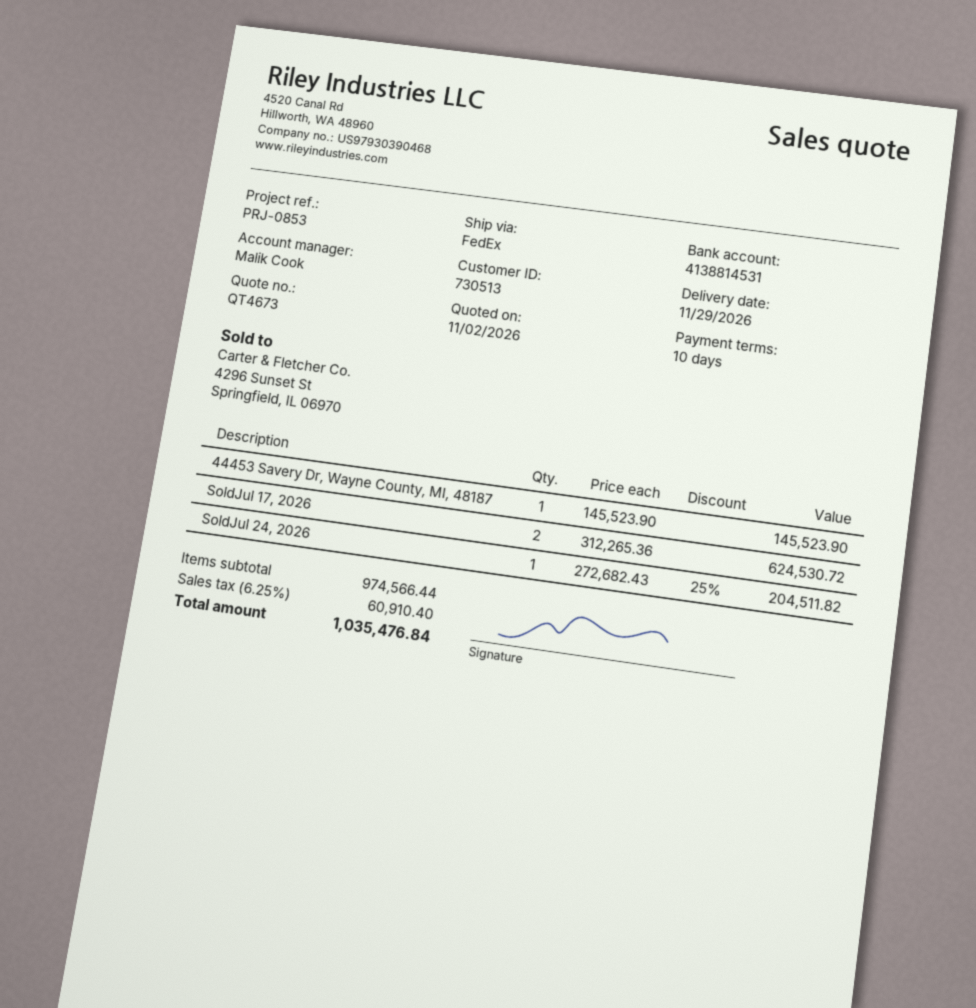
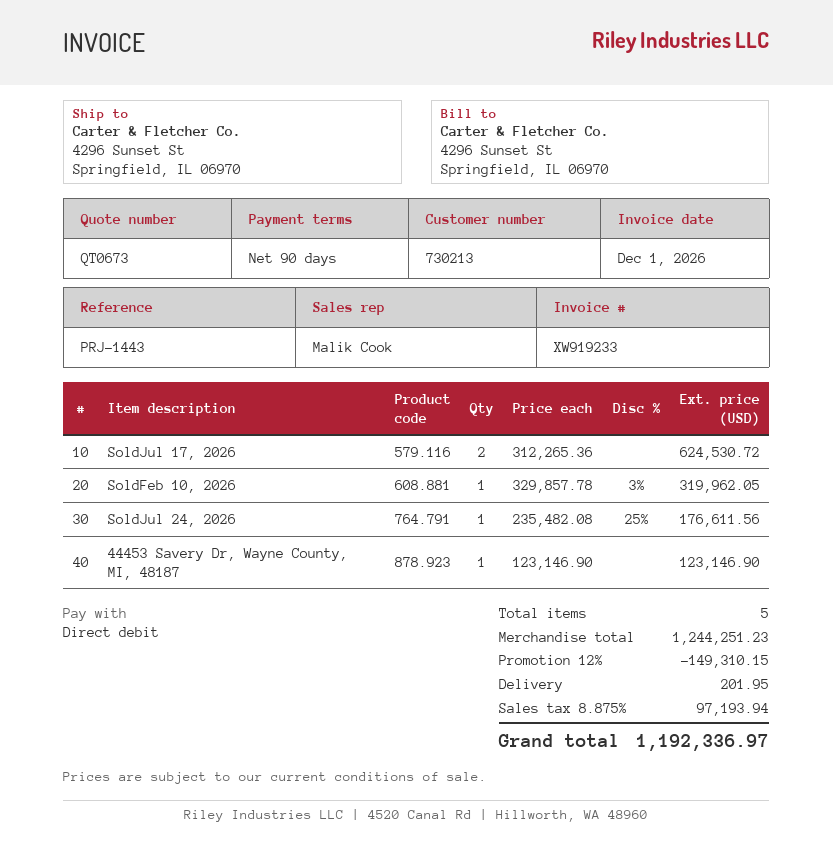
quote number: QT4673 -> QT0673
payment terms: 10 days -> 90 days
customer number: 730513 -> 730213
reference: PRJ-0853 -> PRJ-1443
44453 Savery Dr, Wayne County, MI, 48187: 1 x 145523.90 = 145523.90 -> 1 x 123146.90 = 123146.90
SoldJul 24, 2026: 1 x 272682.43 - 25% = 204511.82 -> 1 x 235482.08 - 25% = 176611.56
SoldFeb 10, 2026: none -> 1 x 329857.78 - 3% = 319962.05
subtotal: 974566.44 -> 1244251.23
discount: none -> 12% = 149310.15
shipping: none -> 201.95
tax: 6.25% = 60910.40 -> 8.875% = 97193.94
total: 1035476.84 -> 1192336.97

